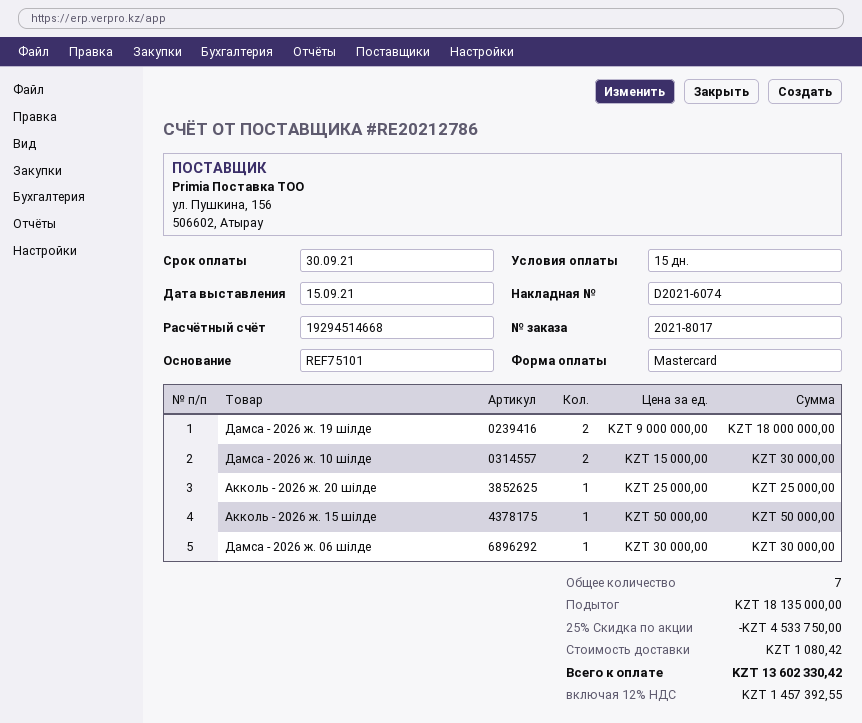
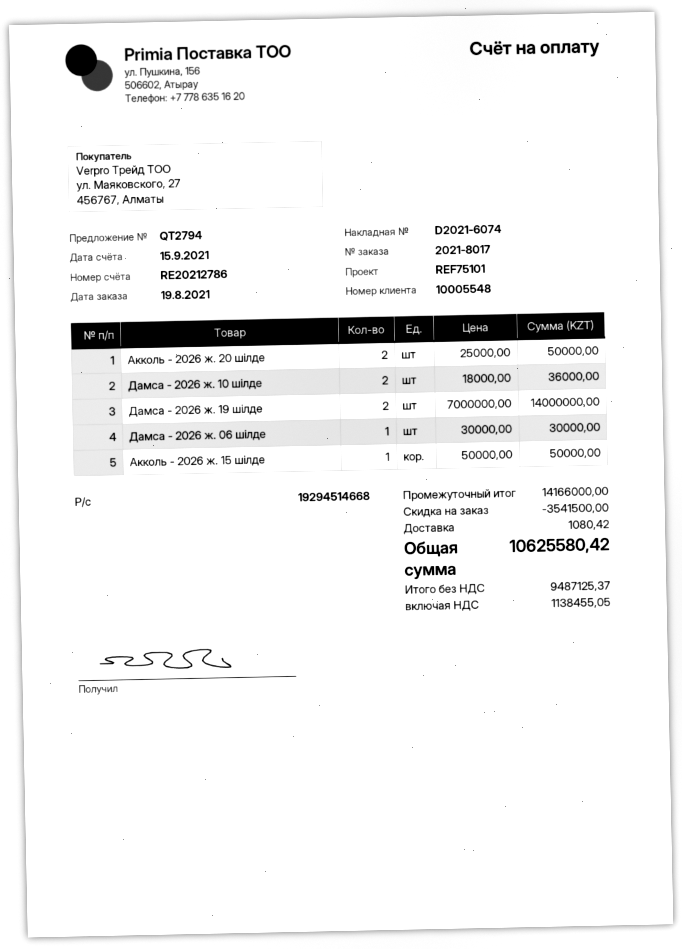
Дамса - 2026 ж. 19 шілде: 2 x 9000000.00 = 18000000.00 -> 2 x 7000000.00 = 14000000.00
Дамса - 2026 ж. 10 шілде: 2 x 15000.00 = 30000.00 -> 2 x 18000.00 = 36000.00
Акколь - 2026 ж. 20 шілде: 1 x 25000.00 = 25000.00 -> 2 x 25000.00 = 50000.00
subtotal: 18135000.00 -> 14166000.00
discount: 4533750.00 -> 3541500.00
tax: 1457392.55 -> 1138455.05
total: 13602330.42 -> 10625580.42

